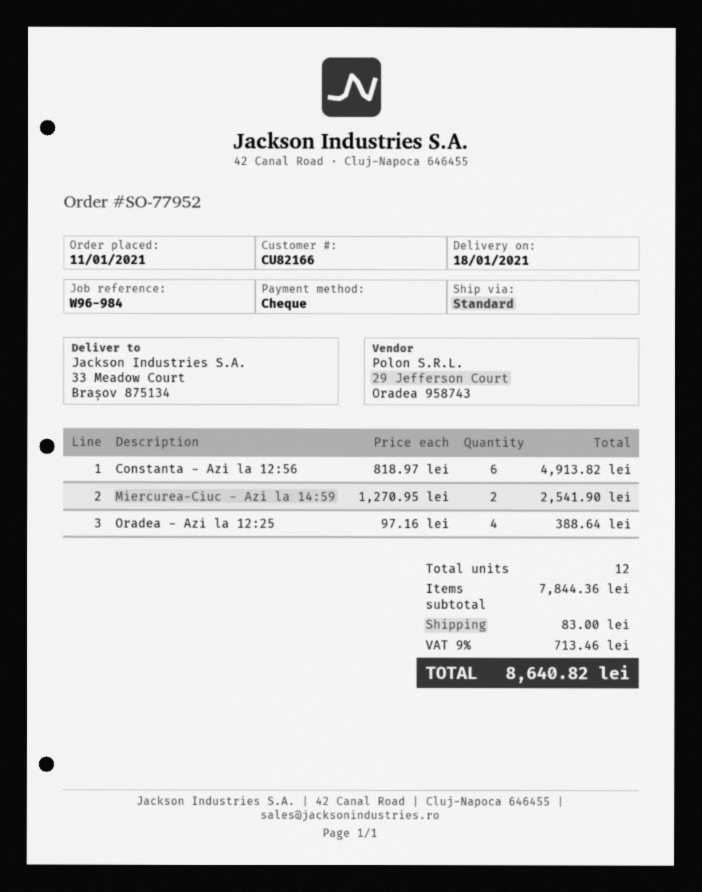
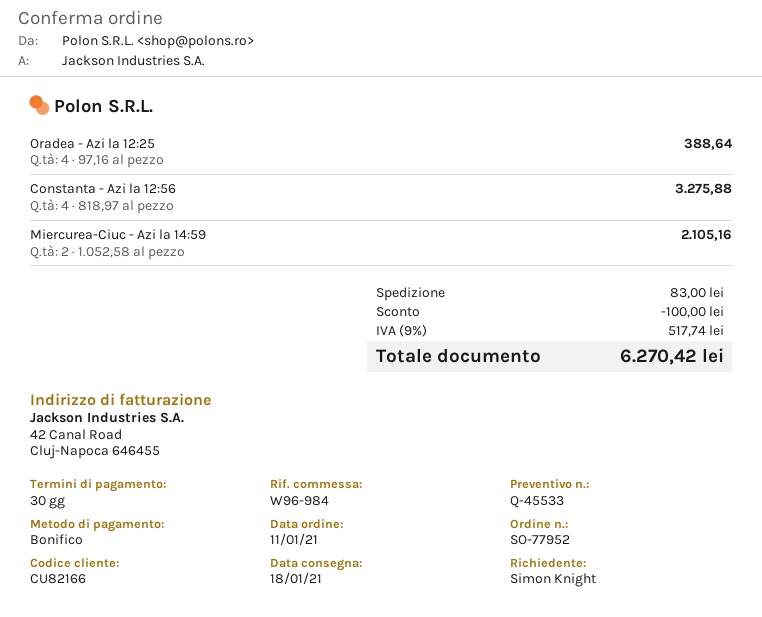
payment method: cheque -> bank transfer
Constanta - Azi la 12:56: 6 x 818.97 = 4913.82 -> 4 x 818.97 = 3275.88
Miercurea-Ciuc - Azi la 14:59: 2 x 1270.95 = 2541.90 -> 2 x 1052.58 = 2105.16
discount: none -> 100.00
tax: 9% = 713.46 -> 9% = 517.74
total: 8640.82 -> 6270.42

